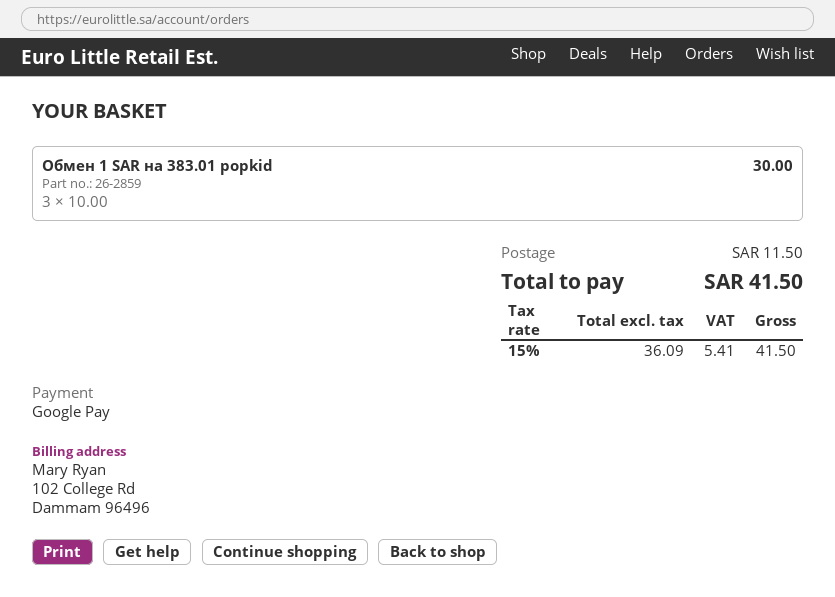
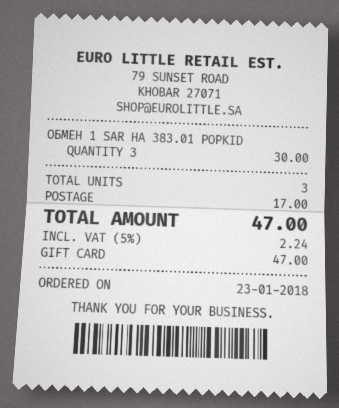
payment method: Google Pay -> gift card
shipping: 11.50 -> 17.00
tax: 15% = 5.41 -> 5% = 2.24
total: 41.50 -> 47.00

